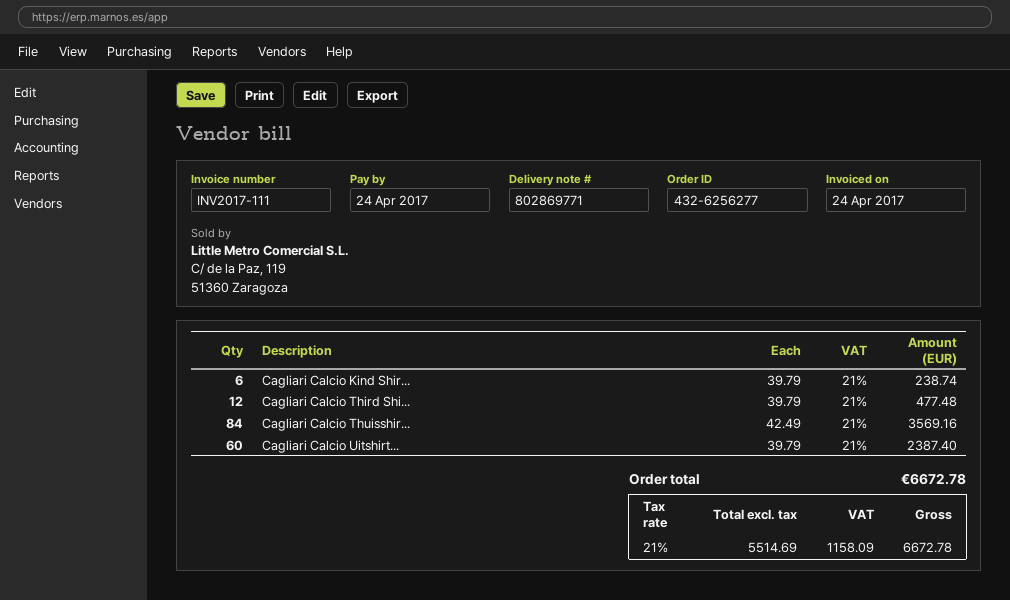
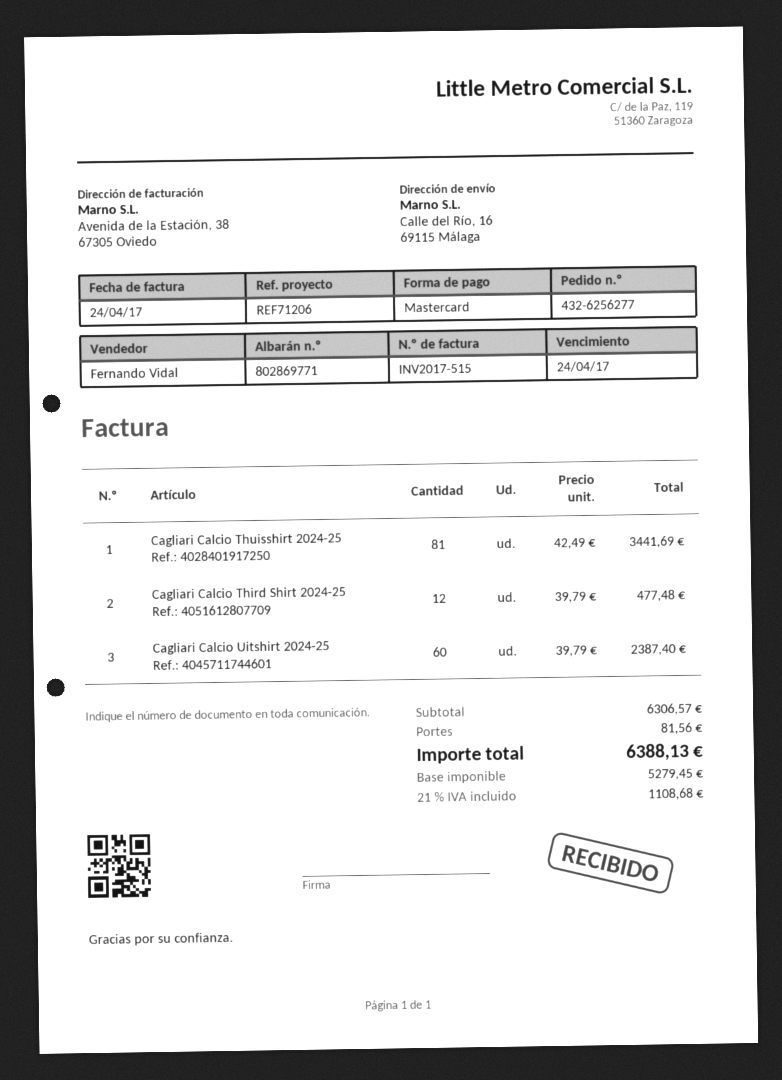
invoice number: INV2017-111 -> INV2017-515
Cagliari Calcio Kind Shir...: 6 x 39.79 = 238.74 -> none
Cagliari Calcio Thuisshir...: 84 x 42.49 = 3569.16 -> 81 x 42.49 = 3441.69
shipping: none -> 81.56
net: 5514.69 -> 5279.45
tax: 21% = 1158.09 -> 21% = 1108.68
total: 6672.78 -> 6388.13

